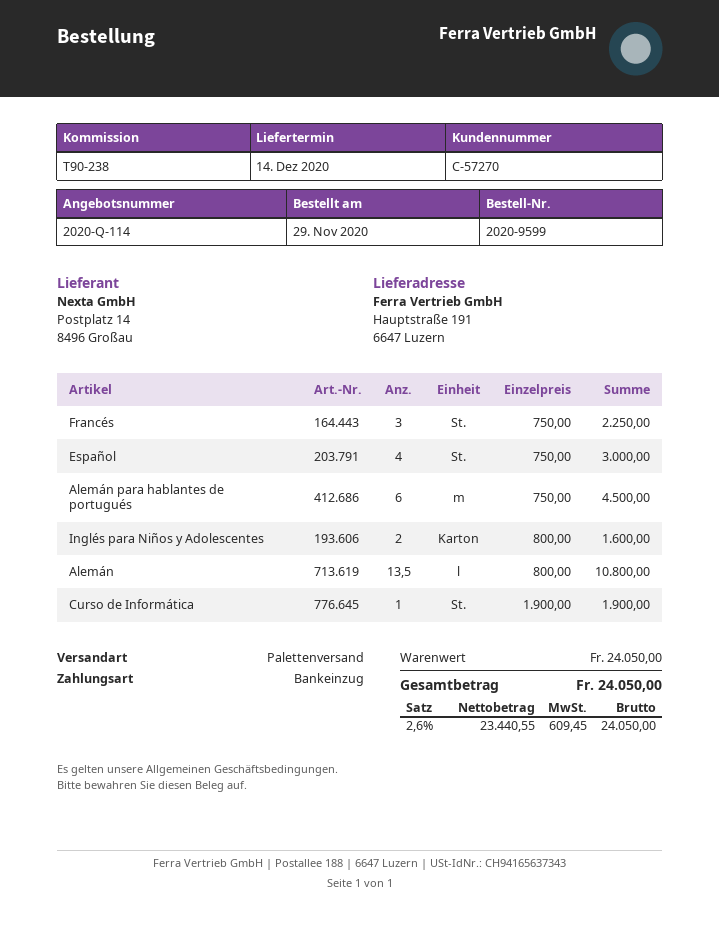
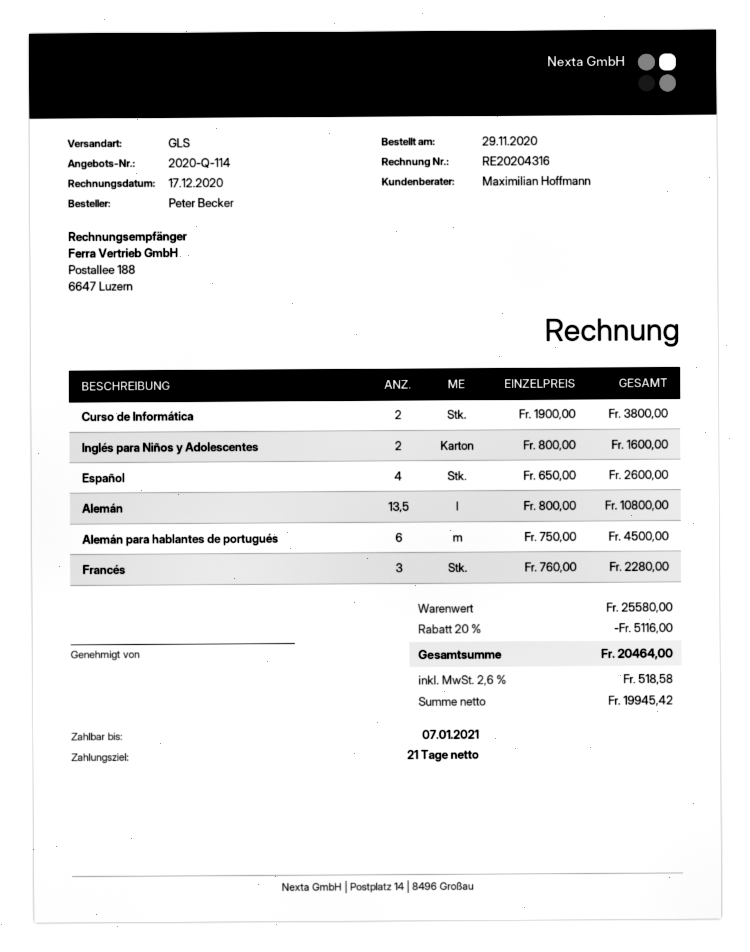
shipping method: pallet freight -> GLS
Francés: 3 x 750.00 = 2250.00 -> 3 x 760.00 = 2280.00
Español: 4 x 750.00 = 3000.00 -> 4 x 650.00 = 2600.00
Curso de Informática: 1 x 1900.00 = 1900.00 -> 2 x 1900.00 = 3800.00
subtotal: 24050.00 -> 25580.00
discount: none -> 20% = 5116.00
net: 23440.55 -> 19945.42
tax: 2.6% = 609.45 -> 2.6% = 518.58
total: 24050.00 -> 20464.00

